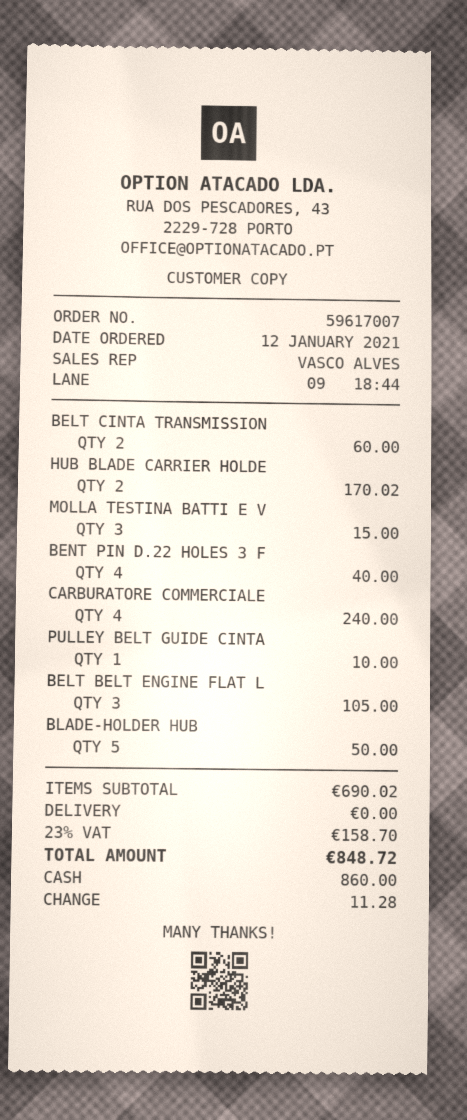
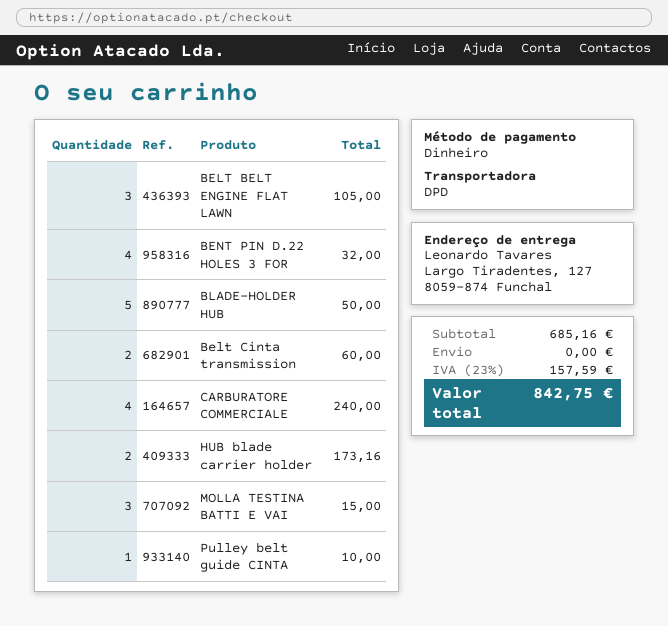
HUB BLADE CARRIER HOLDE: 2 for 170.02 -> 2 for 173.16
BENT PIN D.22 HOLES 3 F: 4 for 40.00 -> 4 for 32.00
subtotal: 690.02 -> 685.16
tax: 23% = 158.70 -> 23% = 157.59
total: 848.72 -> 842.75

